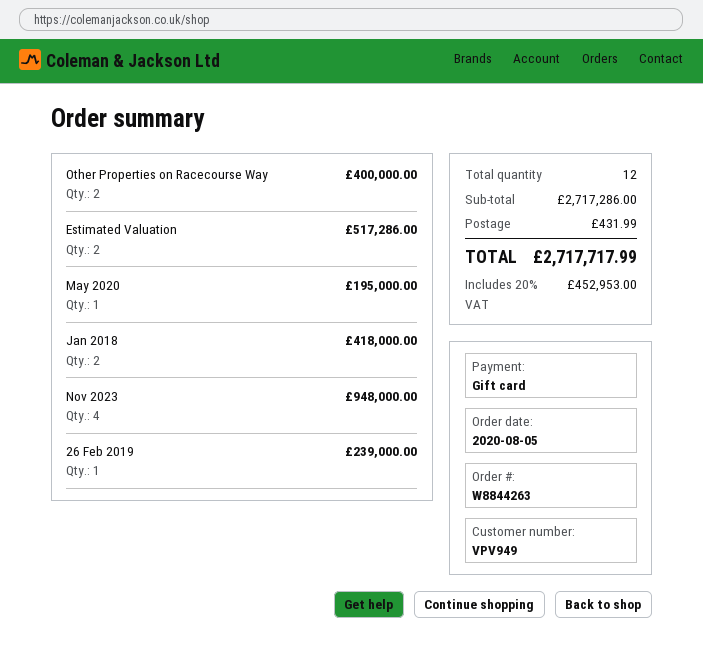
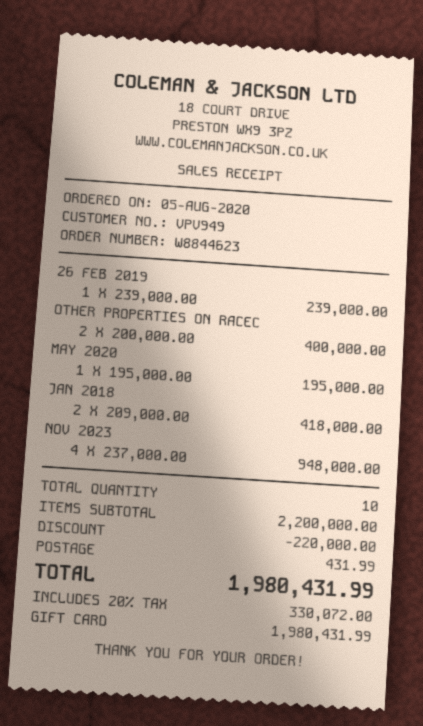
order number: W8844263 -> W8844623
Estimated Valuation: 2 for 517286.00 -> none
total quantity: 12 -> 10
subtotal: 2717286.00 -> 2200000.00
discount: none -> 220000.00
tax: 20% = 452953.00 -> 20% = 330072.00
total: 2717717.99 -> 1980431.99

